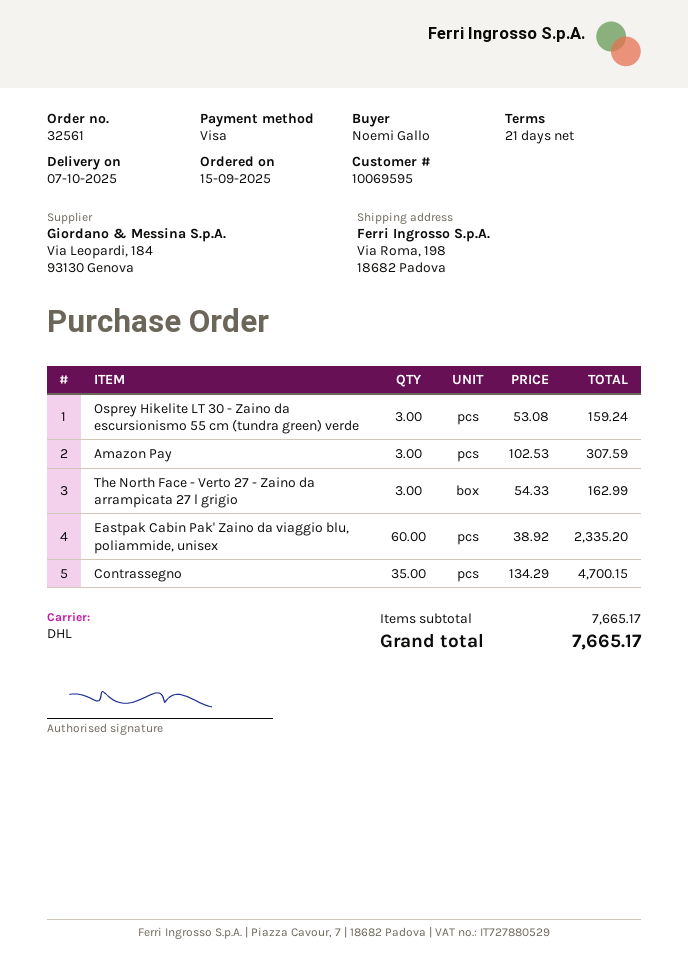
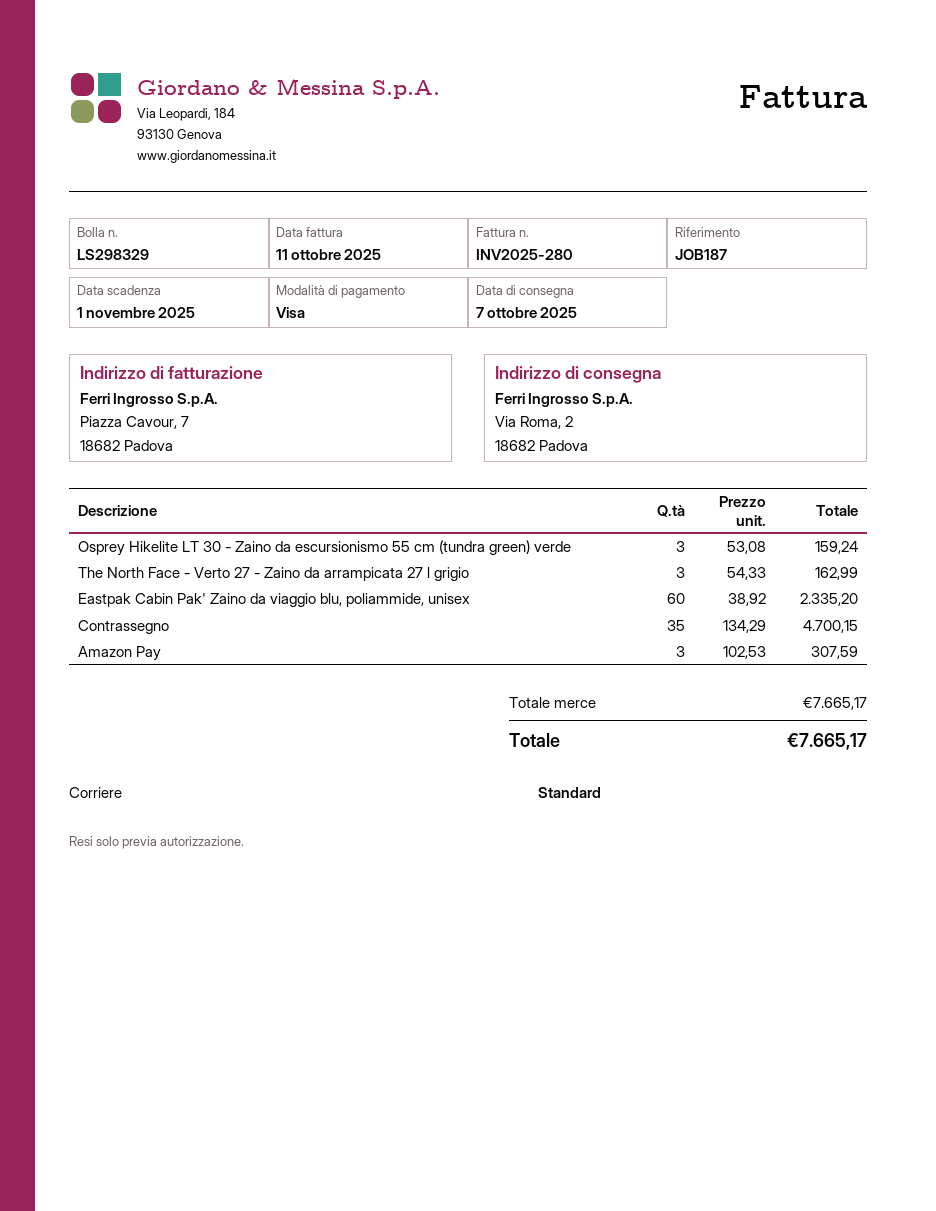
shipping method: DHL -> standard
ship to: Via Roma, 198, 18682 Padova -> Via Roma, 2, 18682 Padova

